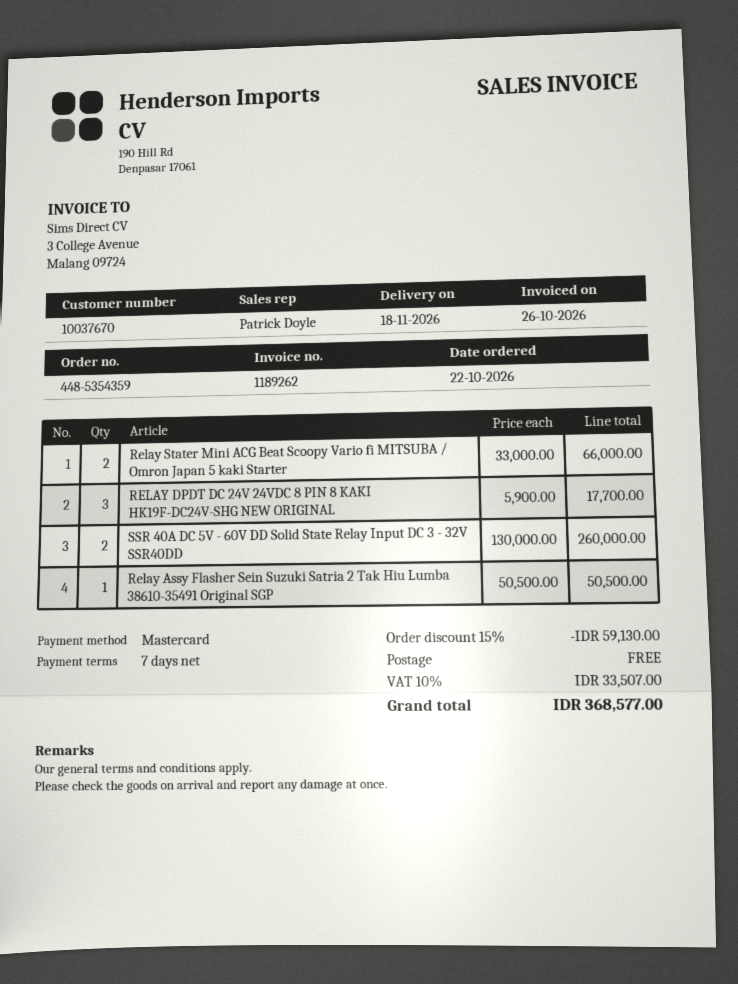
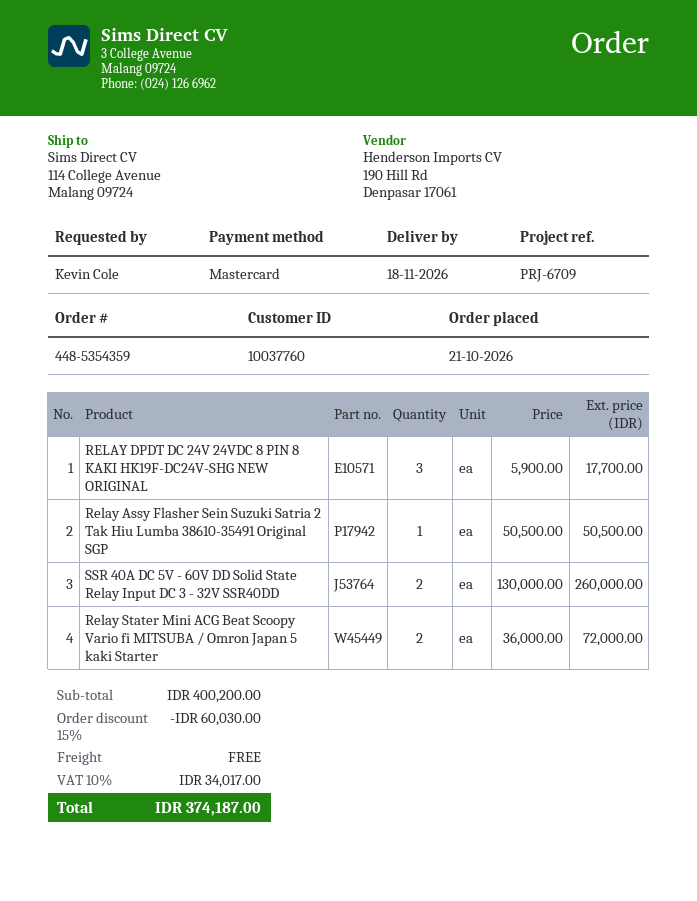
order date: 2026-10-22 -> 2026-10-21
customer number: 10037670 -> 10037760
Relay Stater Mini ACG Beat Scoopy Vario fi MITSUBA / Omron Japan 5 kaki Starter: 2 x 33000.00 = 66000.00 -> 2 x 36000.00 = 72000.00
discount: 15% = 59130.00 -> 15% = 60030.00
tax: 10% = 33507.00 -> 10% = 34017.00
total: 368577.00 -> 374187.00

